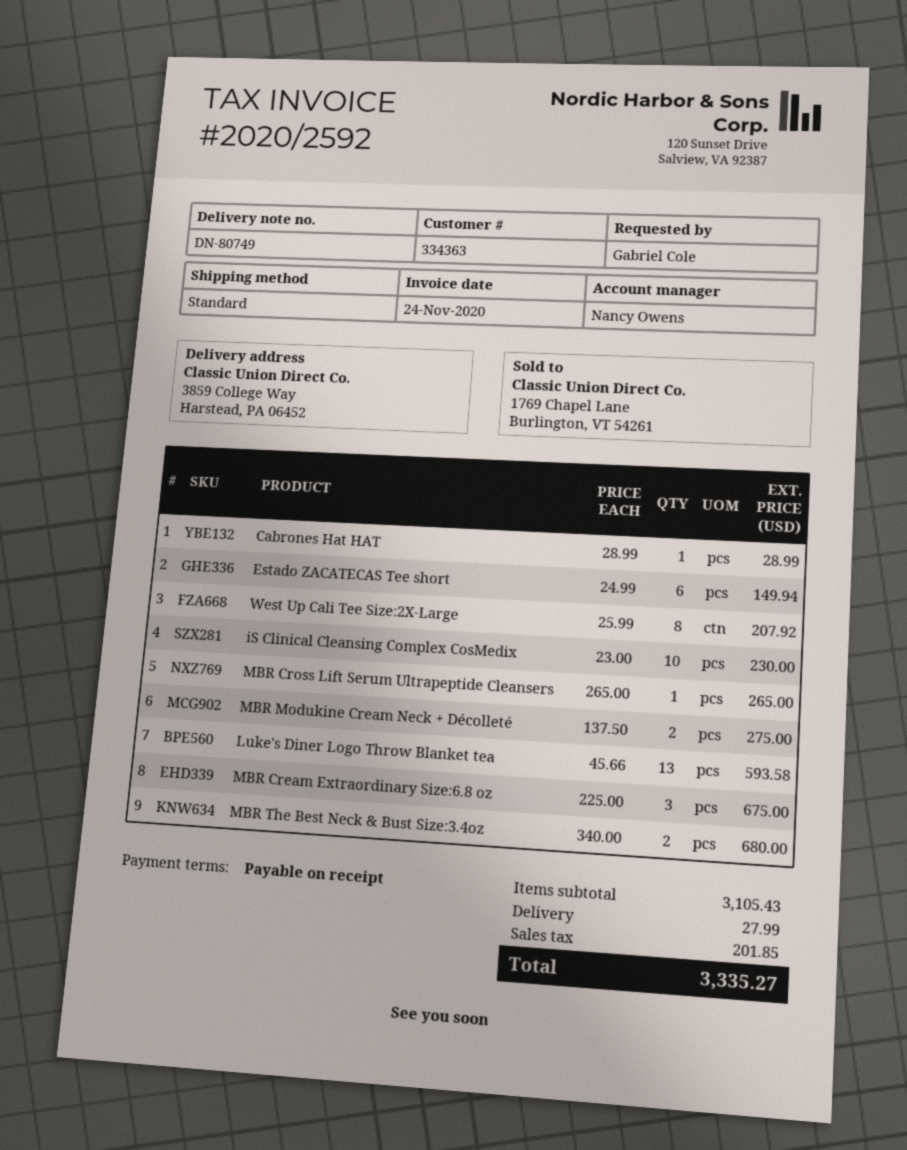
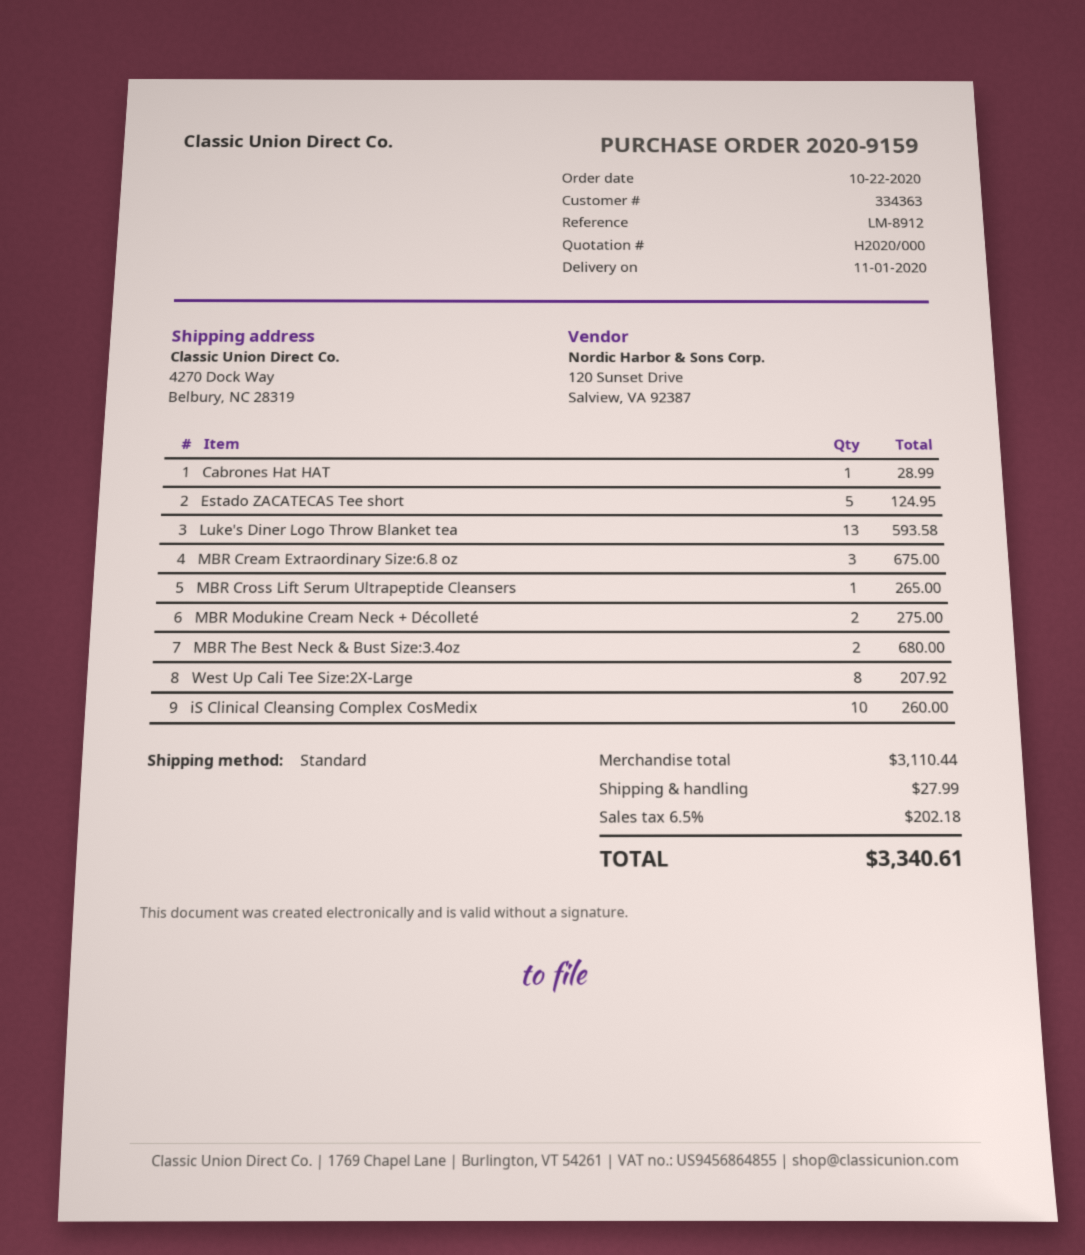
ship to: 3859 College Way, Harstead, PA 06452 -> 4270 Dock Way, Belbury, NC 28319
Estado ZACATECAS Tee short: 6 for 149.94 -> 5 for 124.95
iS Clinical Cleansing Complex CosMedix: 10 for 230.00 -> 10 for 260.00
subtotal: 3105.43 -> 3110.44
tax: 201.85 -> 202.18
total: 3335.27 -> 3340.61

